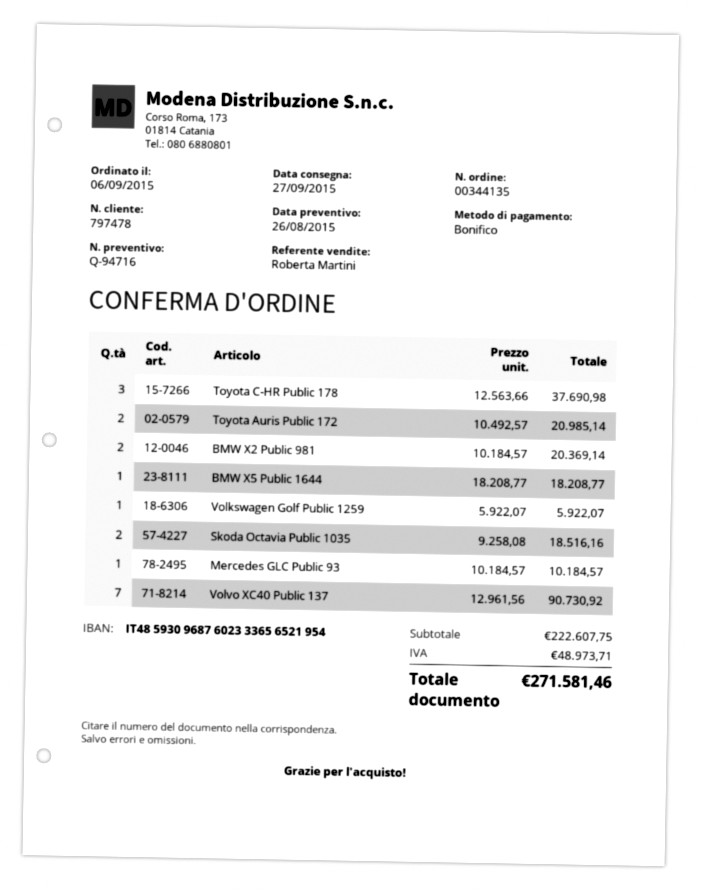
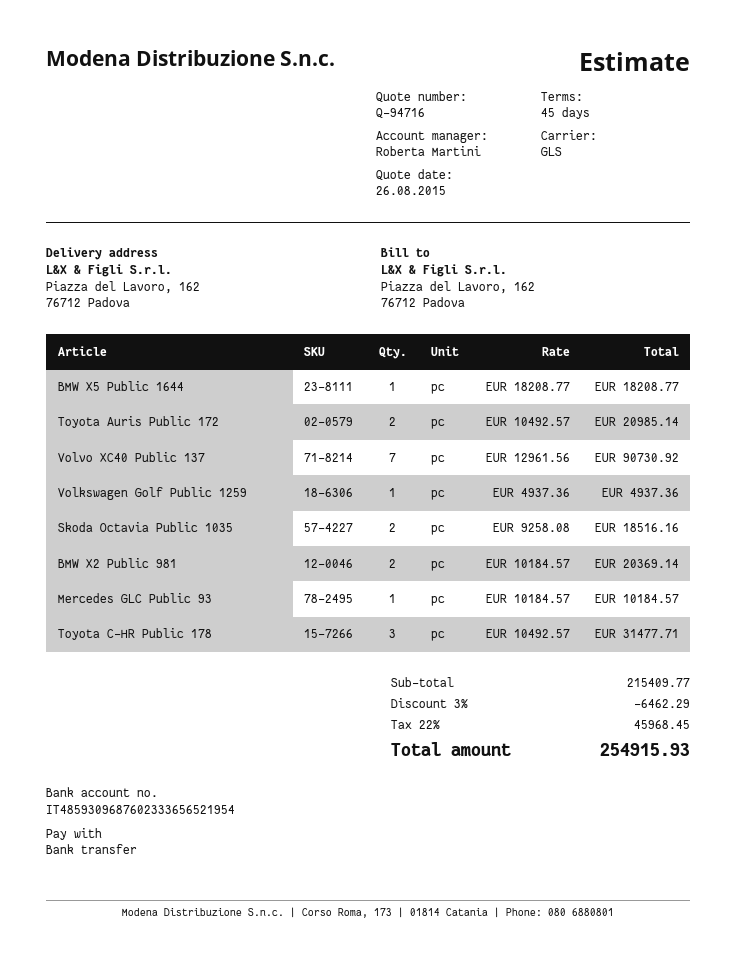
Toyota C-HR Public 178: 3 x 12563.66 = 37690.98 -> 3 x 10492.57 = 31477.71
Volkswagen Golf Public 1259: 1 x 5922.07 = 5922.07 -> 1 x 4937.36 = 4937.36
subtotal: 222607.75 -> 215409.77
discount: none -> 3% = 6462.29
tax: 48973.71 -> 45968.45
total: 271581.46 -> 254915.93

